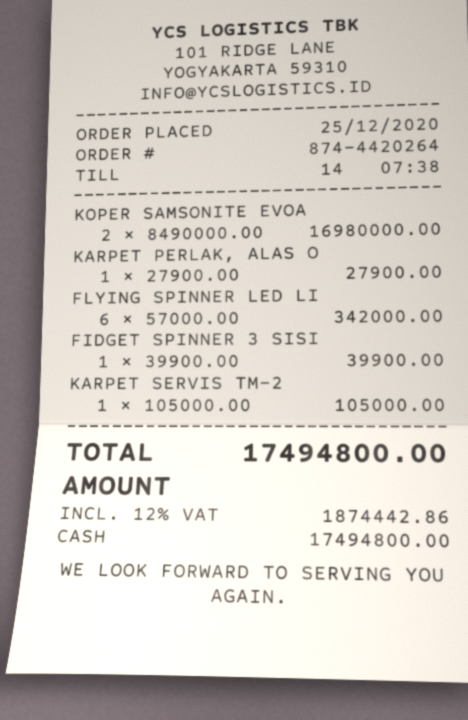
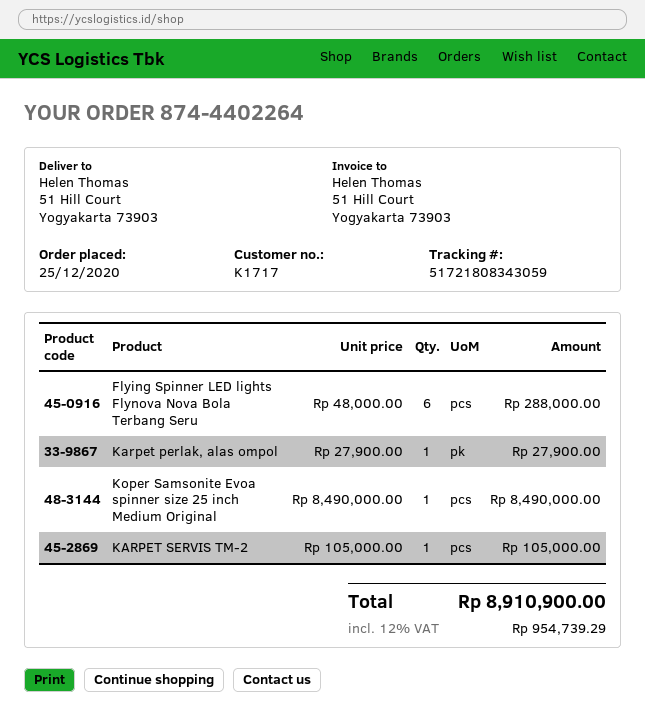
order number: 874-4420264 -> 874-4402264
KOPER SAMSONITE EVOA: 2 x 8490000.00 = 16980000.00 -> 1 x 8490000.00 = 8490000.00
FLYING SPINNER LED LI: 6 x 57000.00 = 342000.00 -> 6 x 48000.00 = 288000.00
FIDGET SPINNER 3 SISI: 1 x 39900.00 = 39900.00 -> none
tax: 12% = 1874442.86 -> 12% = 954739.29
total: 17494800.00 -> 8910900.00

